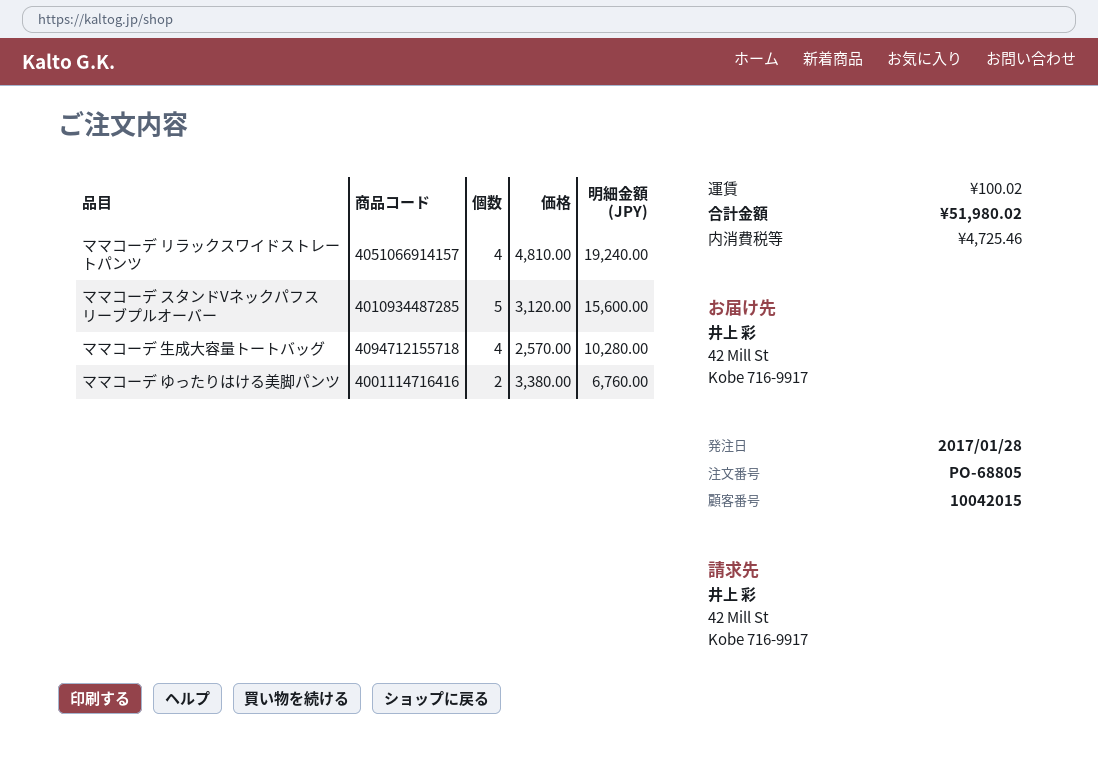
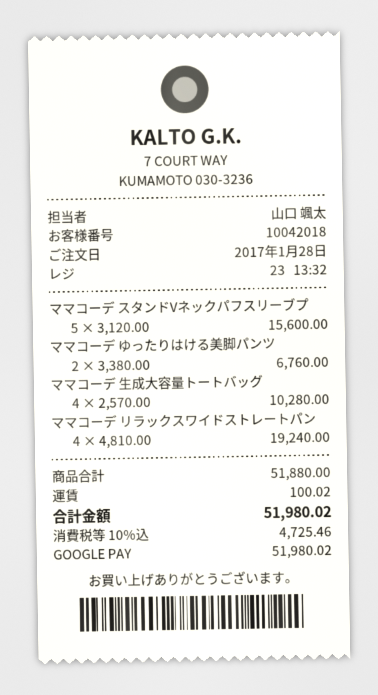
customer number: 10042015 -> 10042018

